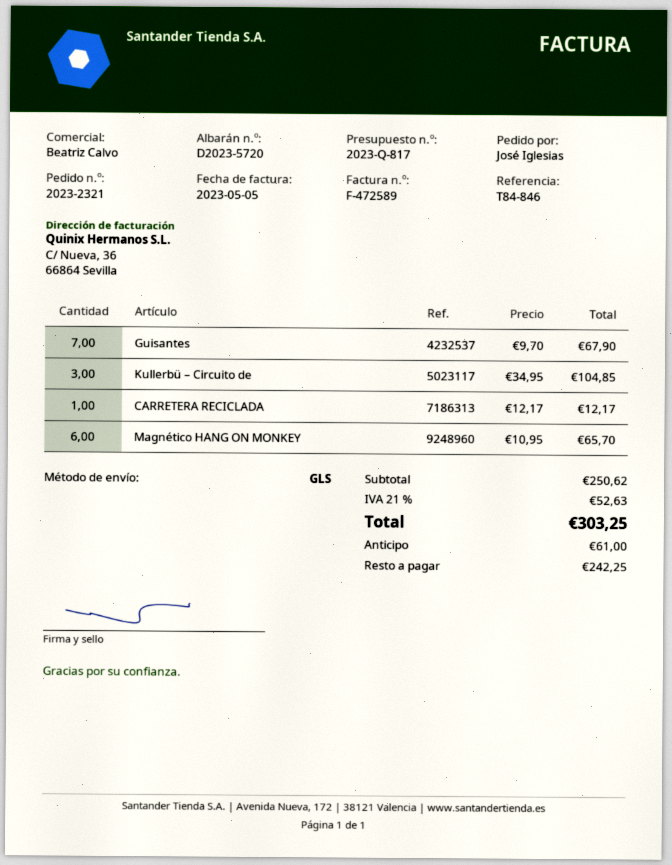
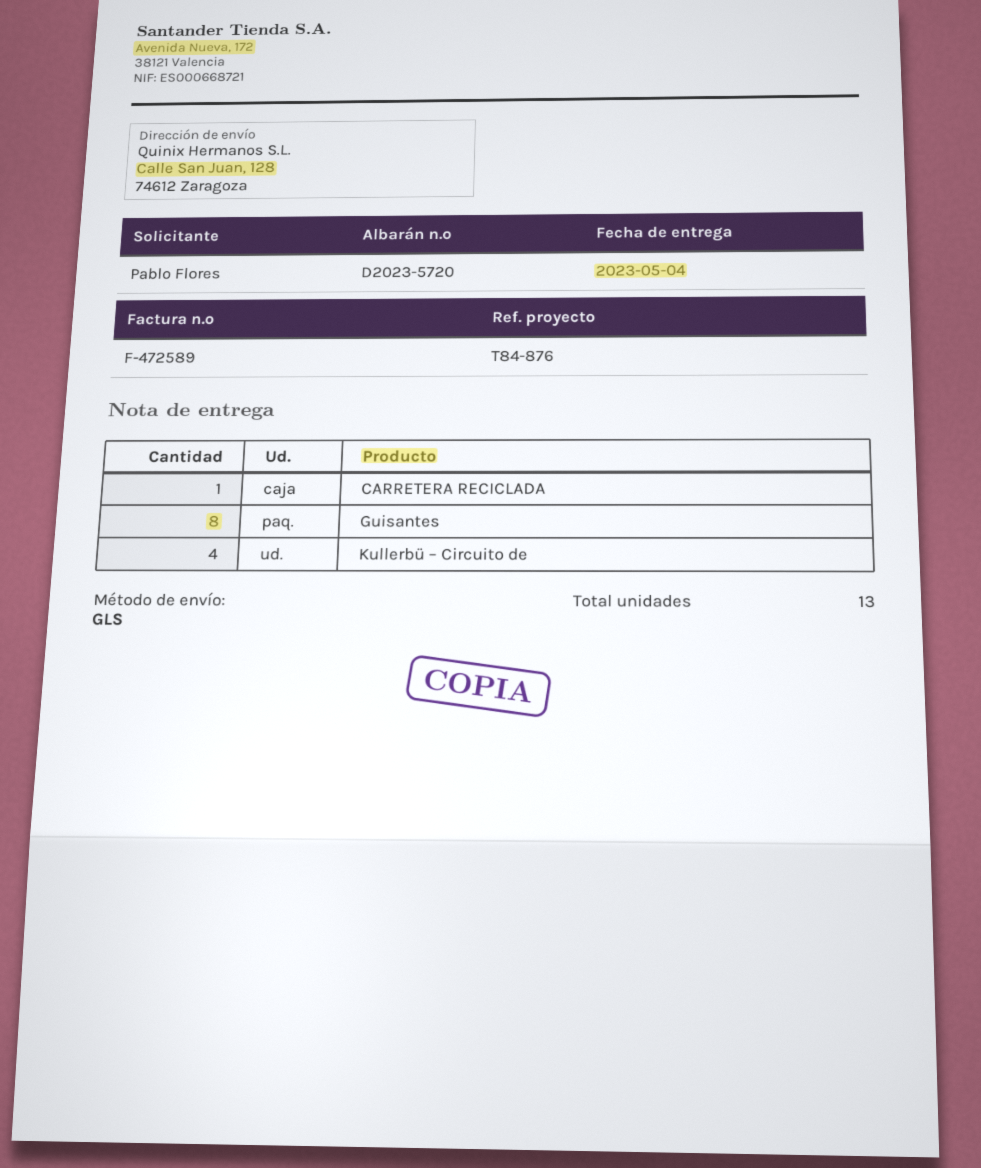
reference: T84-846 -> T84-876
ordered by: José Iglesias -> Pablo Flores
Guisantes: 7 -> 8
Kullerbü – Circuito de: 3 -> 4
Magnético HANG ON MONKEY: 6 -> none

